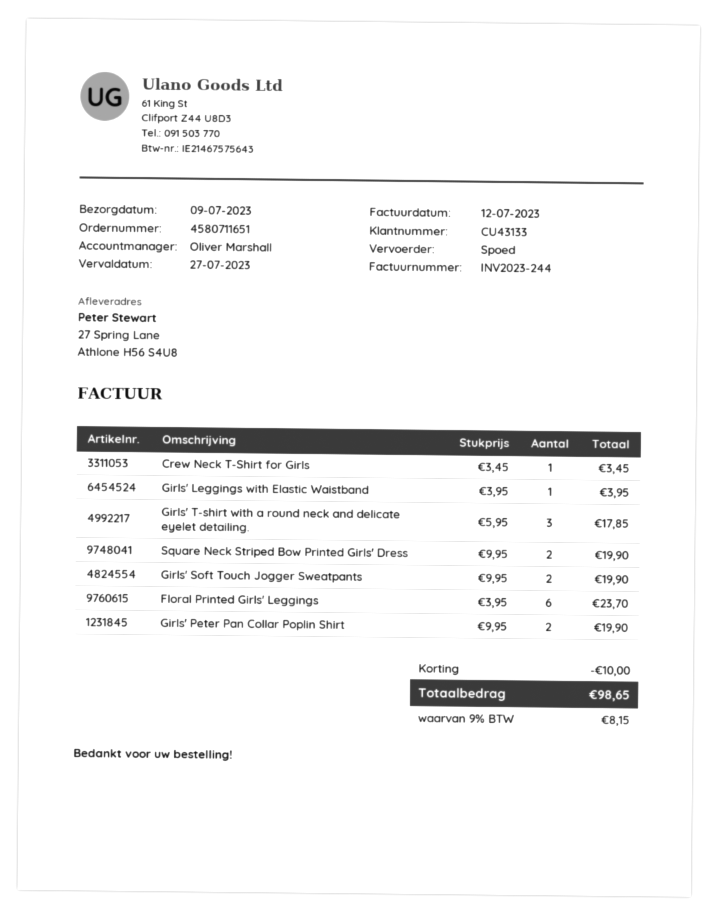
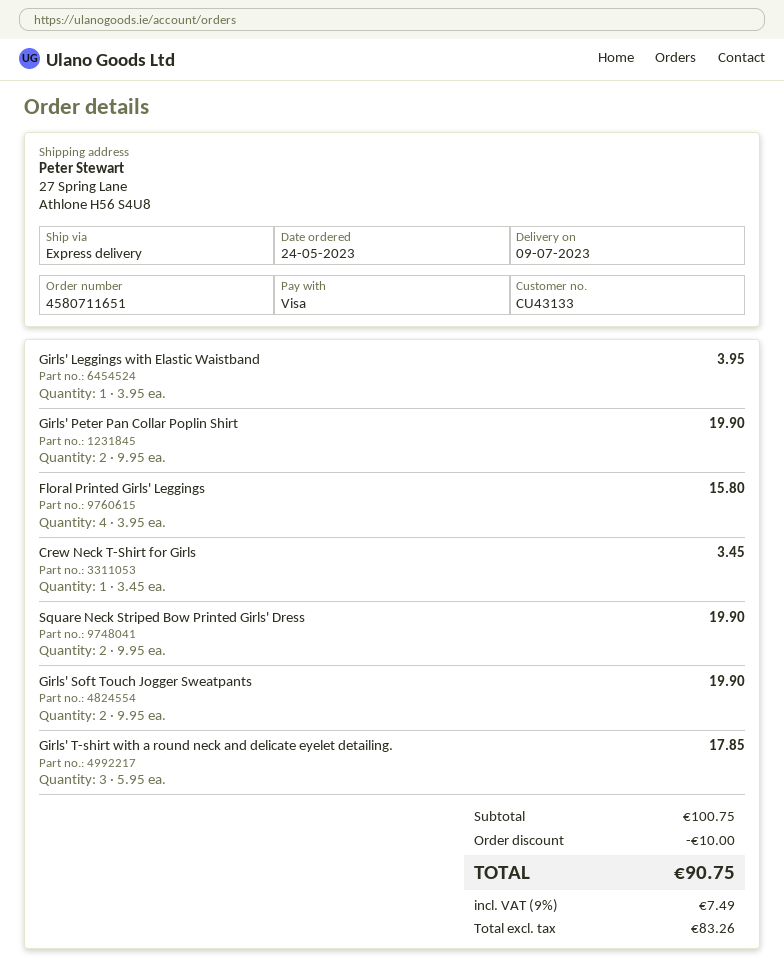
Floral Printed Girls' Leggings: 6 x 3.95 = 23.70 -> 4 x 3.95 = 15.80
tax: 9% = 8.15 -> 9% = 7.49
total: 98.65 -> 90.75

